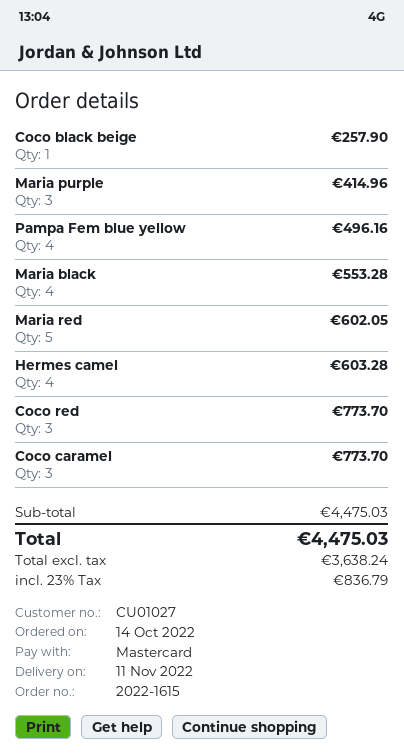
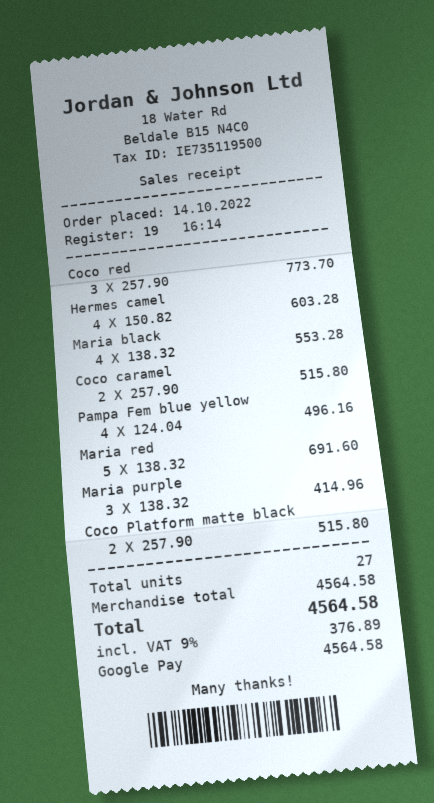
payment method: Mastercard -> Google Pay
Coco black beige: 1 for 257.90 -> none
Maria red: 5 for 602.05 -> 5 for 691.60
Coco caramel: 3 for 773.70 -> 2 for 515.80
Coco Platform matte black: none -> 2 for 515.80
subtotal: 4475.03 -> 4564.58
tax: 23% = 836.79 -> 9% = 376.89
total: 4475.03 -> 4564.58

